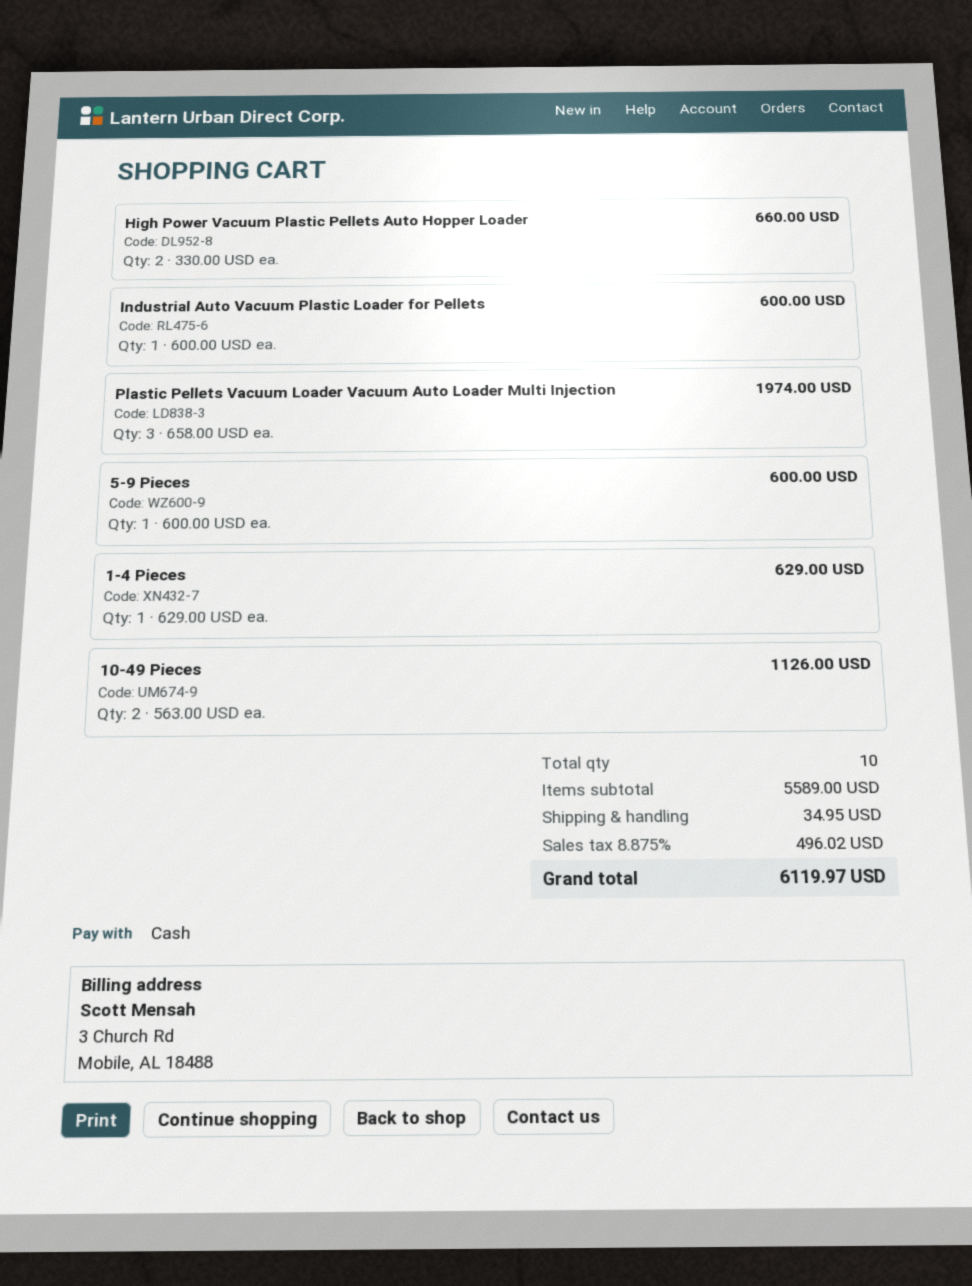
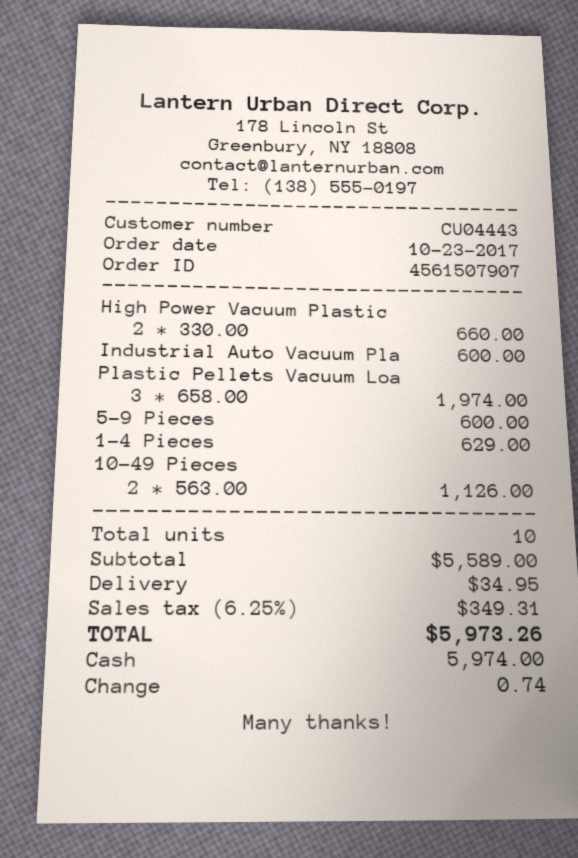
tax: 8.875% = 496.02 -> 6.25% = 349.31
total: 6119.97 -> 5973.26

